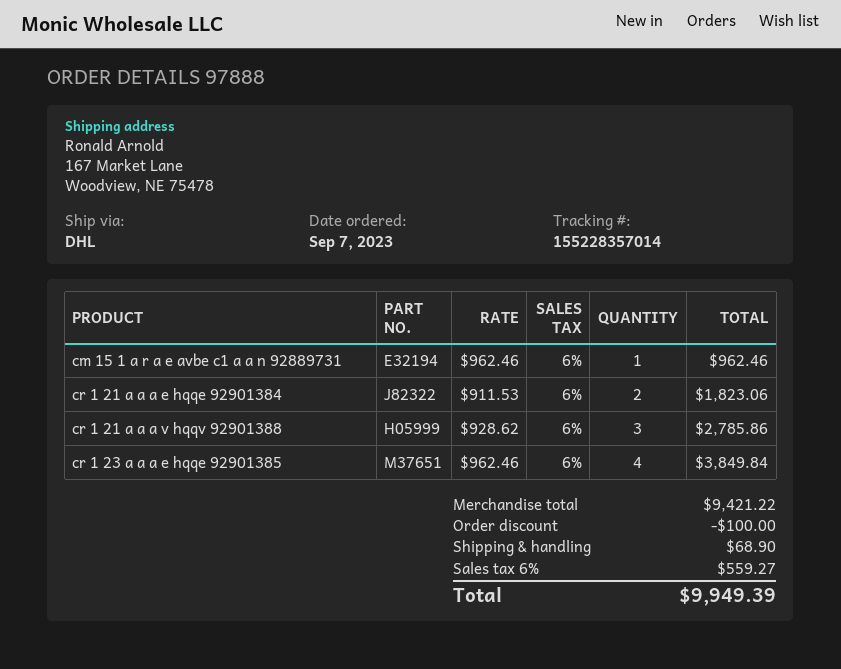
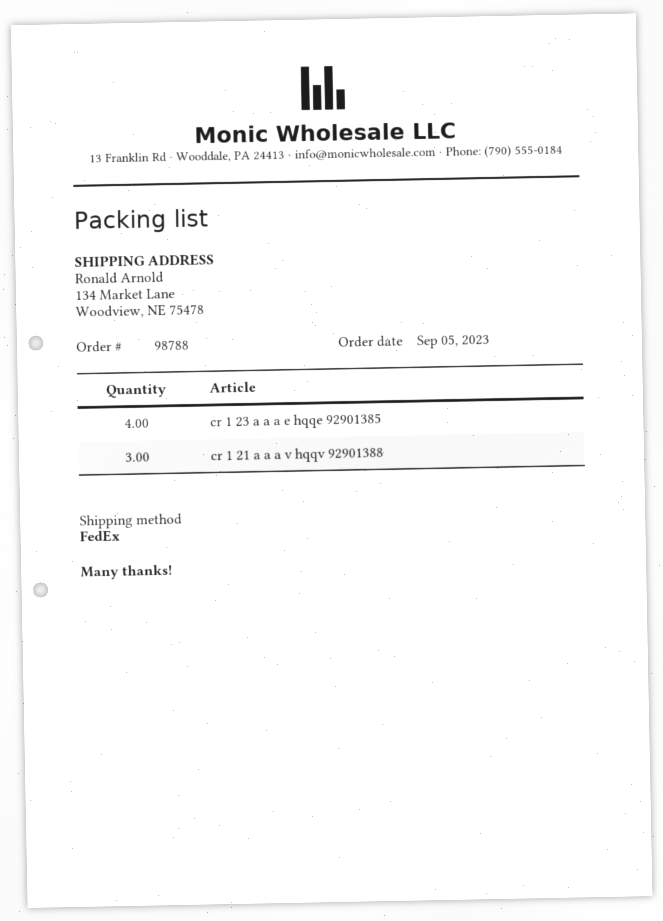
order number: 97888 -> 98788
order date: 2023-09-07 -> 2023-09-05
shipping method: DHL -> FedEx
ship to: 167 Market Lane, Woodview, NE 75478 -> 134 Market Lane, Woodview, NE 75478
cm 15 1 a r a e avbe c1 a a n 92889731: 1 -> none
cr 1 21 a a a e hqqe 92901384: 2 -> none

